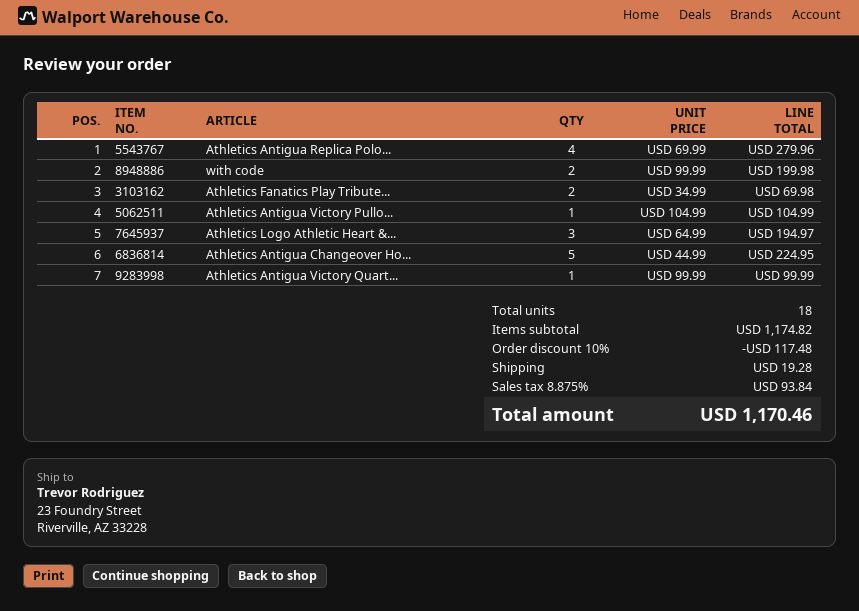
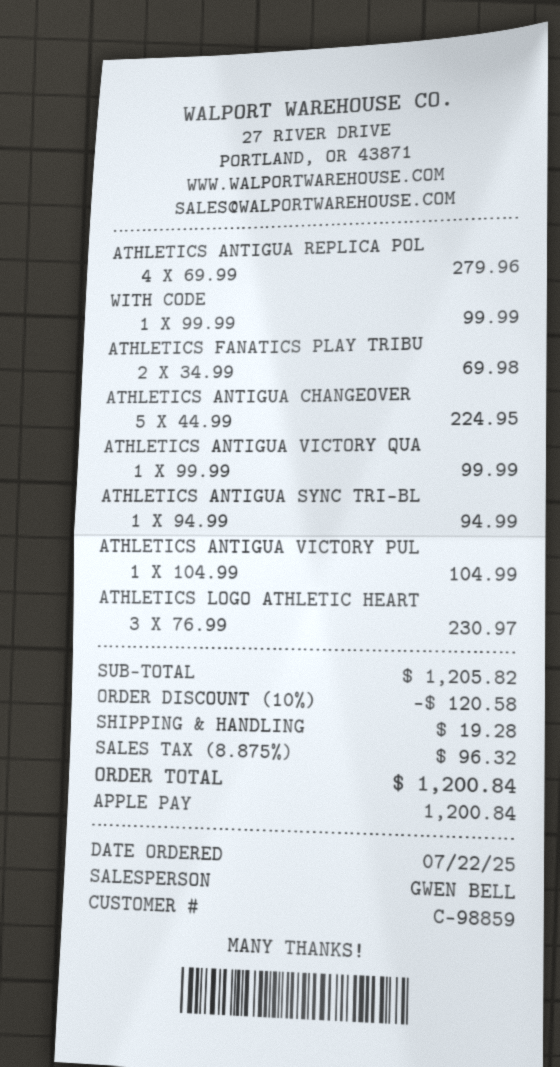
with code: 2 x 99.99 = 199.98 -> 1 x 99.99 = 99.99
Athletics Logo Athletic Heart &...: 3 x 64.99 = 194.97 -> 3 x 76.99 = 230.97
ATHLETICS ANTIGUA SYNC TRI-BL: none -> 1 x 94.99 = 94.99
subtotal: 1174.82 -> 1205.82
discount: 10% = 117.48 -> 10% = 120.58
tax: 8.875% = 93.84 -> 8.875% = 96.32
total: 1170.46 -> 1200.84

